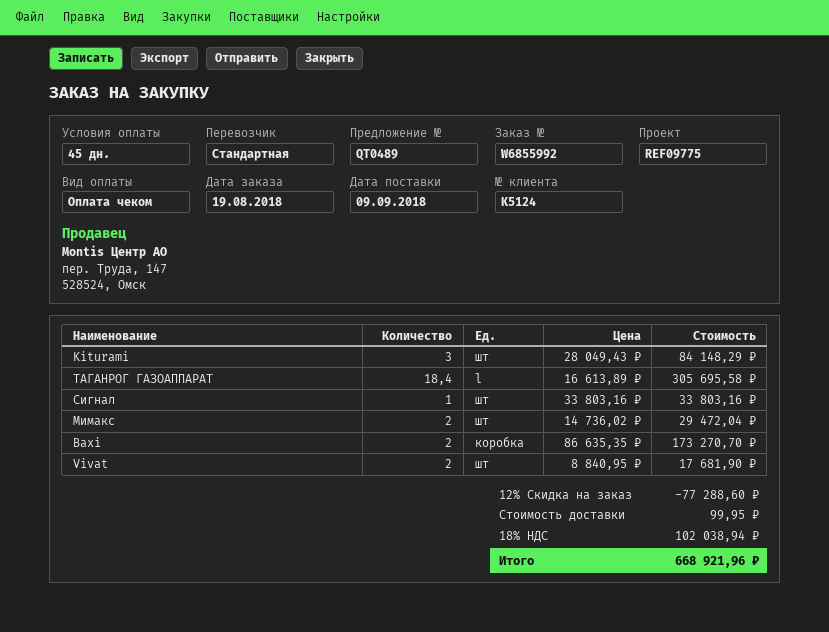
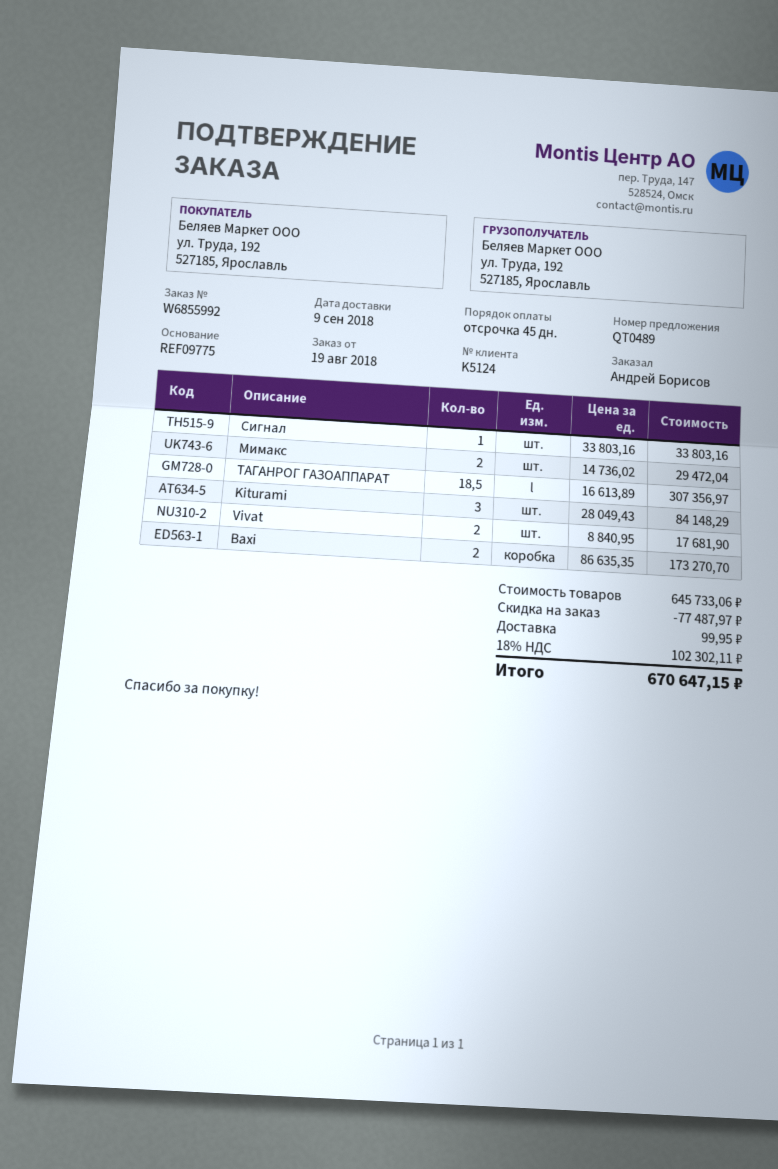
ТАГАНРОГ ГАЗОАППАРАТ: 18.4 x 16613.89 = 305695.58 -> 18.5 x 16613.89 = 307356.97
discount: 77288.60 -> 77487.97
tax: 18% = 102038.94 -> 18% = 102302.11
total: 668921.96 -> 670647.15

